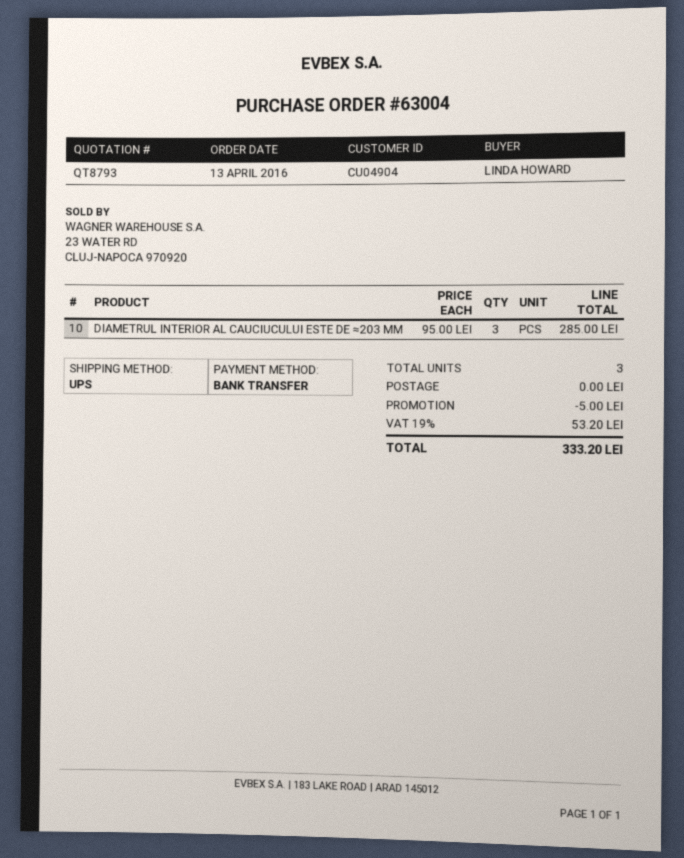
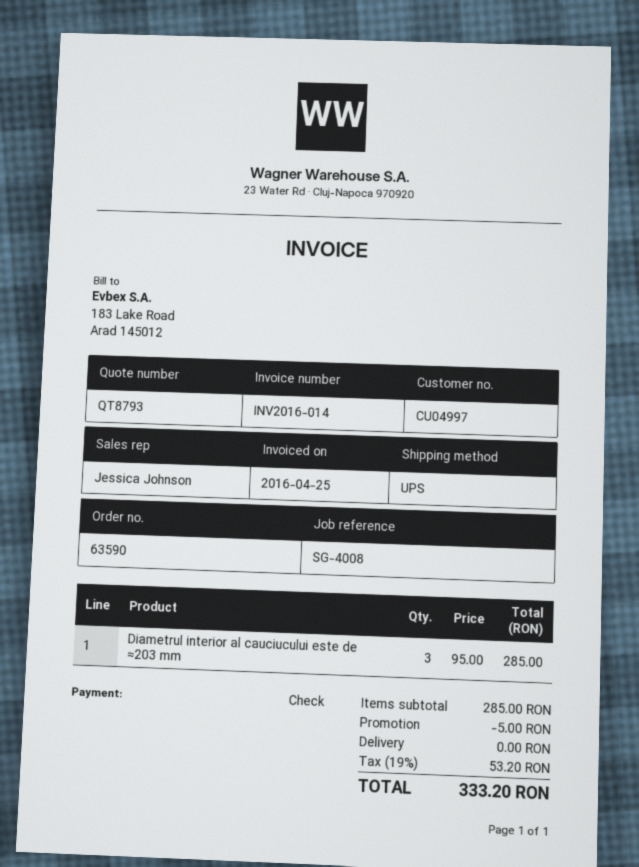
order number: 63004 -> 63590
customer number: CU04904 -> CU04997
payment method: bank transfer -> cheque

